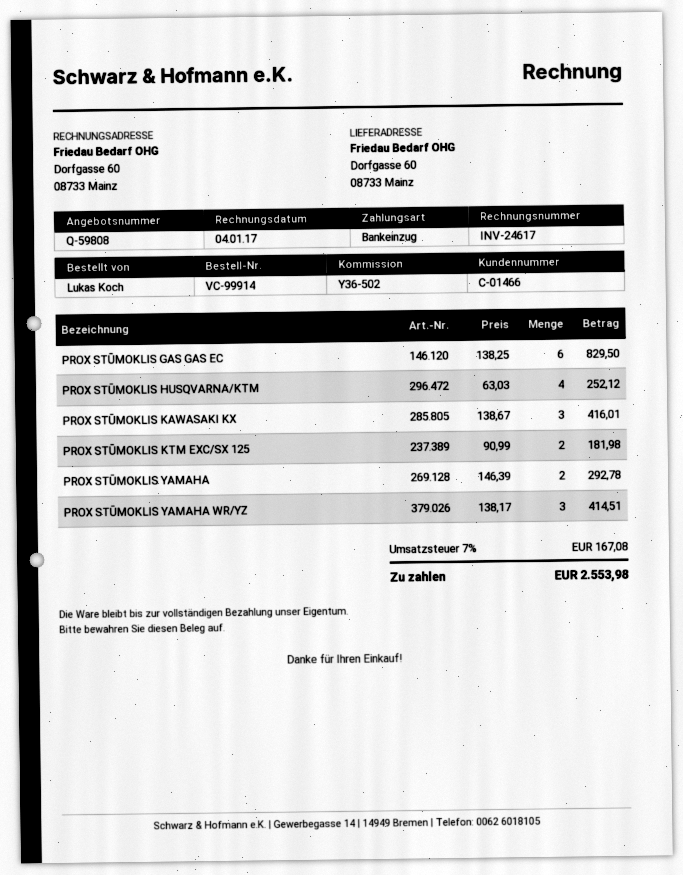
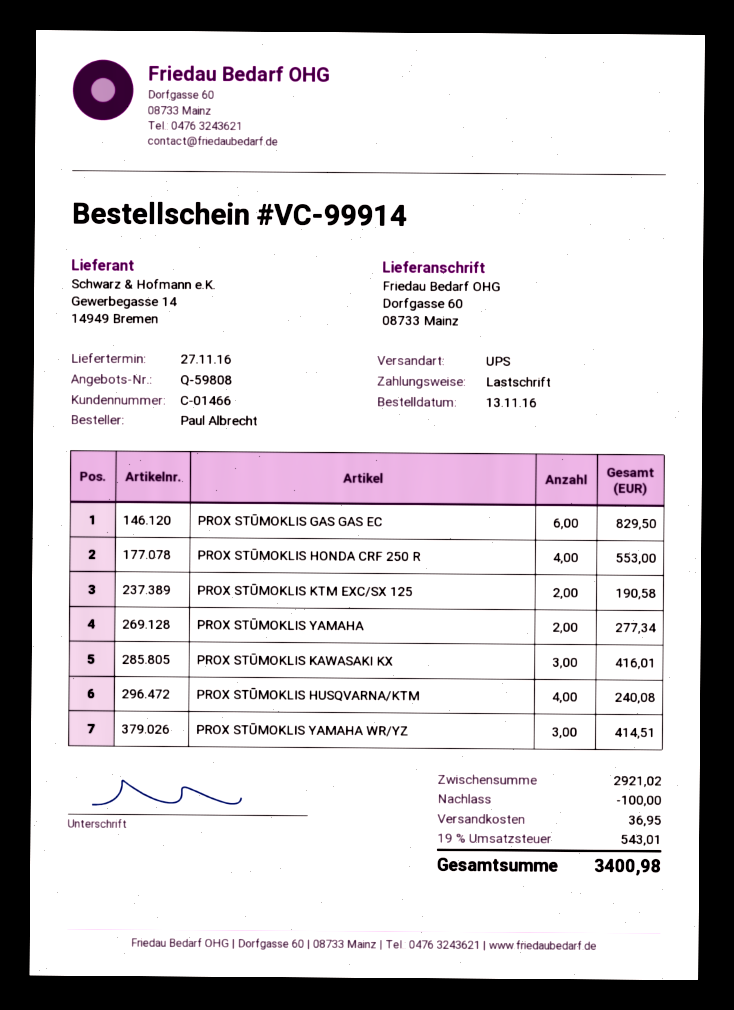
ordered by: Lukas Koch -> Paul Albrecht
PROX STŪMOKLIS HUSQVARNA/KTM: 4 for 252.12 -> 4 for 240.08
PROX STŪMOKLIS KTM EXC/SX 125: 2 for 181.98 -> 2 for 190.58
PROX STŪMOKLIS YAMAHA: 2 for 292.78 -> 2 for 277.34
PROX STŪMOKLIS HONDA CRF 250 R: none -> 4 for 553.00
discount: none -> 100.00
shipping: none -> 36.95
tax: 7% = 167.08 -> 19% = 543.01
total: 2553.98 -> 3400.98

